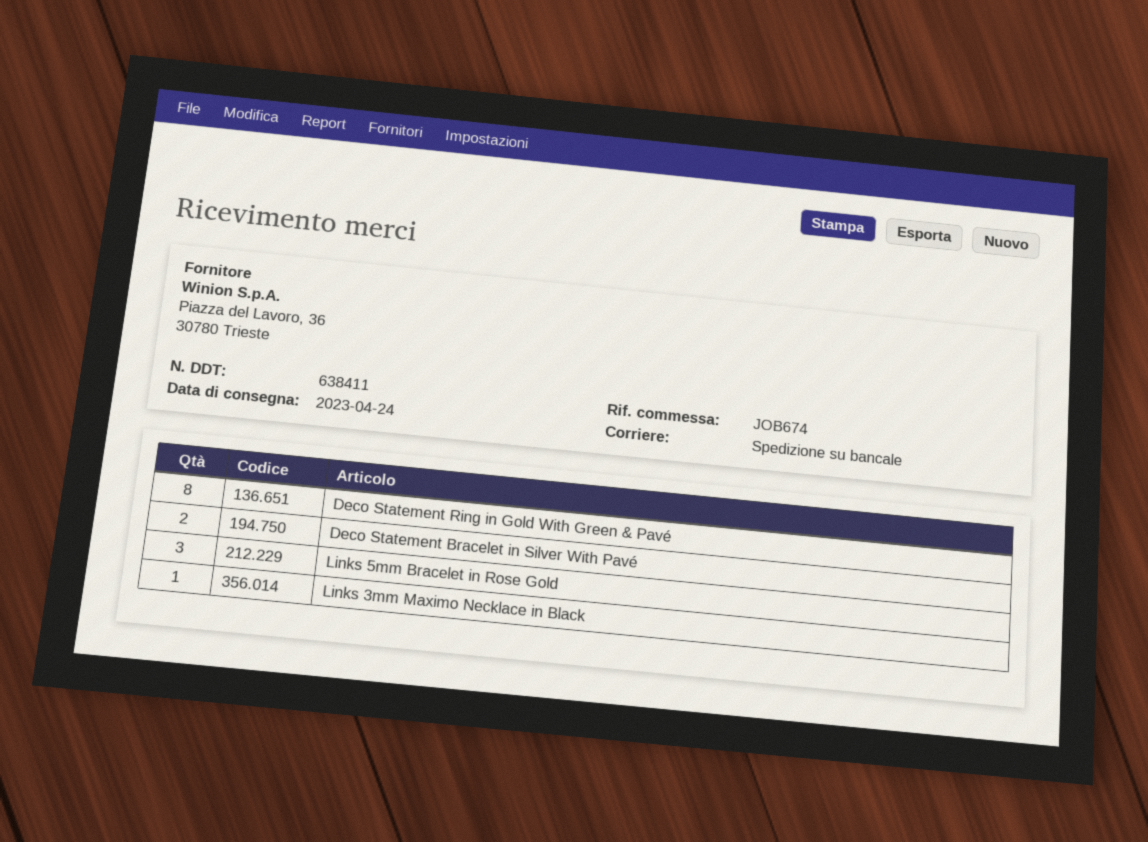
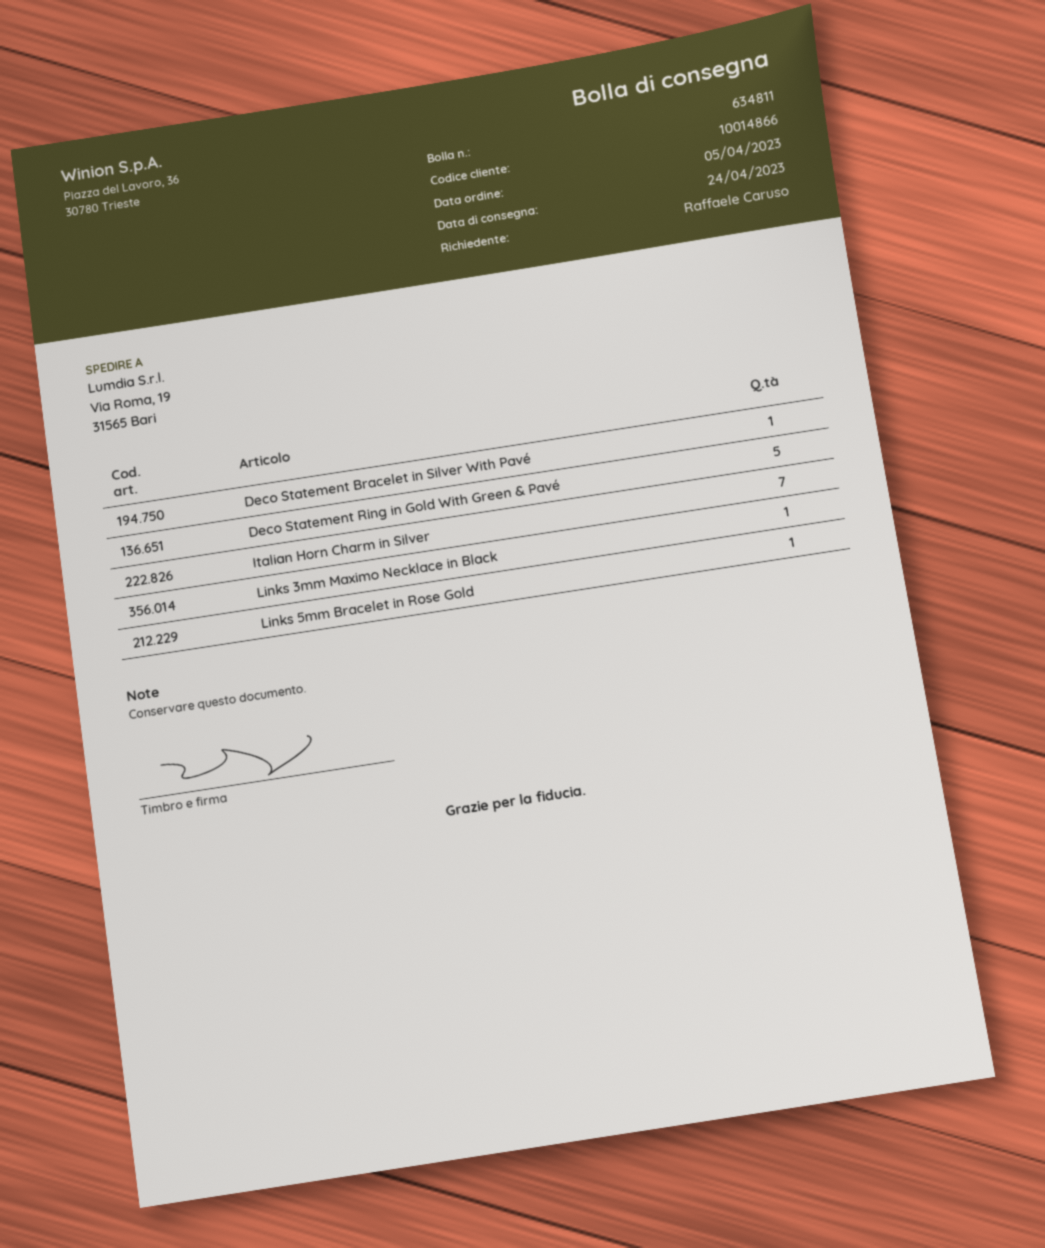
delivery note number: 638411 -> 634811
Deco Statement Ring in Gold With Green & Pavé: 8 -> 5
Deco Statement Bracelet in Silver With Pavé: 2 -> 1
Links 5mm Bracelet in Rose Gold: 3 -> 1
Italian Horn Charm in Silver: none -> 7

